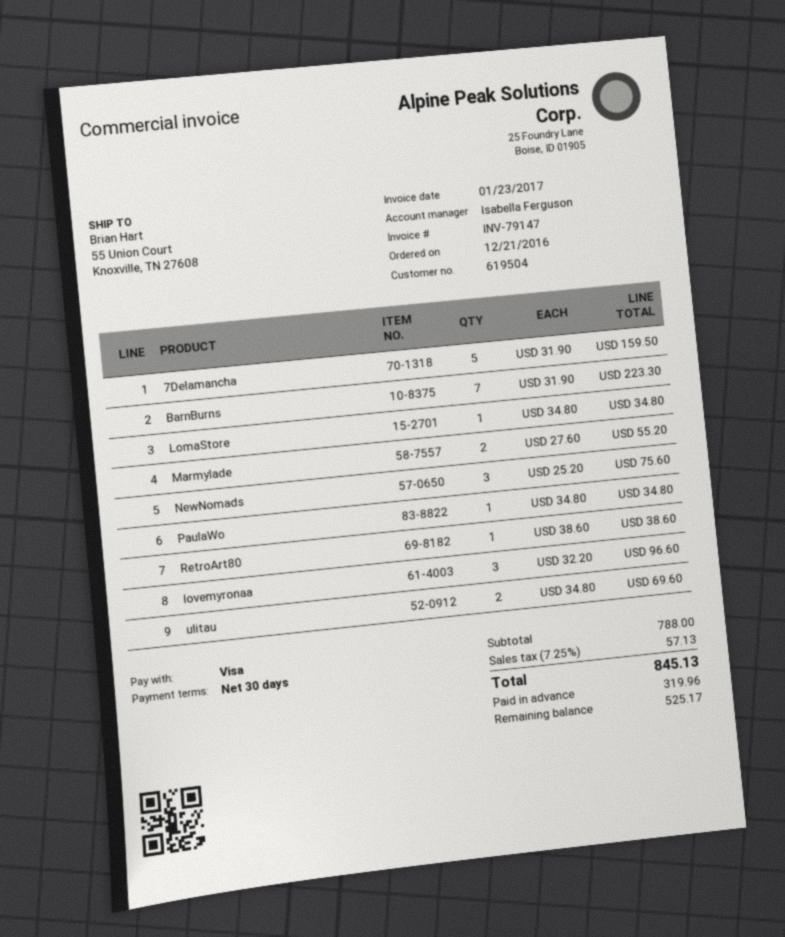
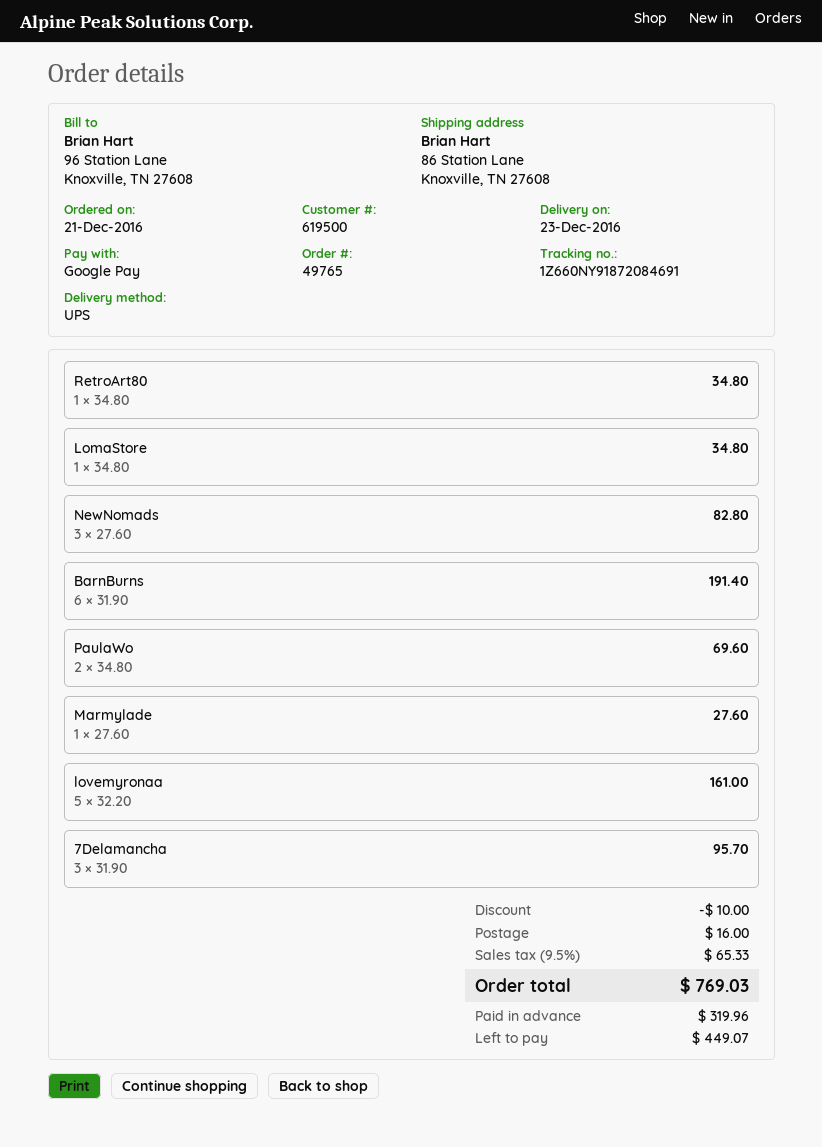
customer number: 619504 -> 619500
payment method: Visa -> Google Pay
ship to: 55 Union Court, Knoxville, TN 27608 -> 86 Station Lane, Knoxville, TN 27608
7Delamancha: 5 x 31.90 = 159.50 -> 3 x 31.90 = 95.70
BarnBurns: 7 x 31.90 = 223.30 -> 6 x 31.90 = 191.40
Marmylade: 2 x 27.60 = 55.20 -> 1 x 27.60 = 27.60
NewNomads: 3 x 25.20 = 75.60 -> 3 x 27.60 = 82.80
PaulaWo: 1 x 34.80 = 34.80 -> 2 x 34.80 = 69.60
RetroArt80: 1 x 38.60 = 38.60 -> 1 x 34.80 = 34.80
lovemyronaa: 3 x 32.20 = 96.60 -> 5 x 32.20 = 161.00
ulitau: 2 x 34.80 = 69.60 -> none
discount: none -> 10.00
shipping: none -> 16.00
tax: 7.25% = 57.13 -> 9.5% = 65.33
total: 845.13 -> 769.03
balance: 525.17 -> 449.07

